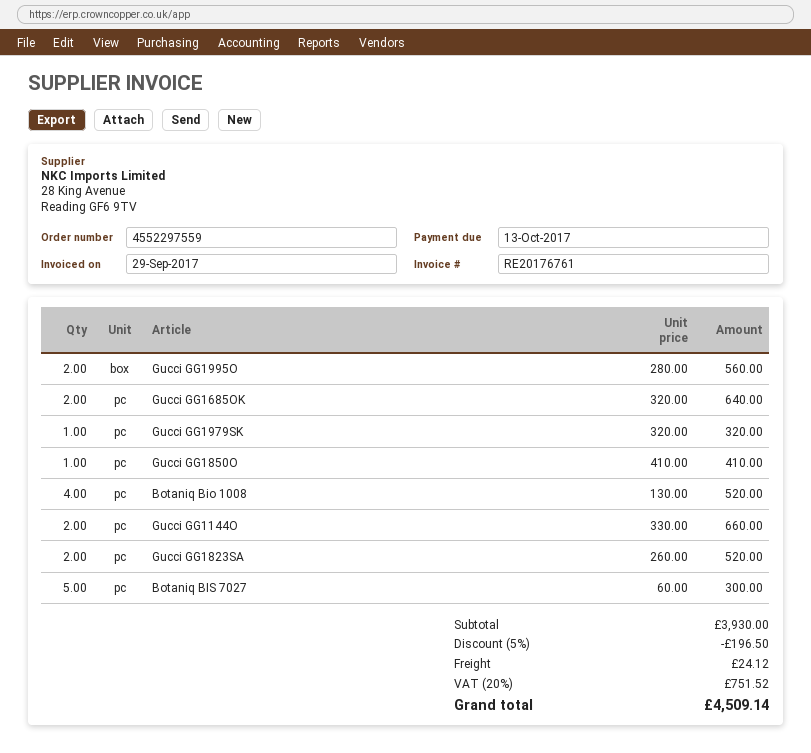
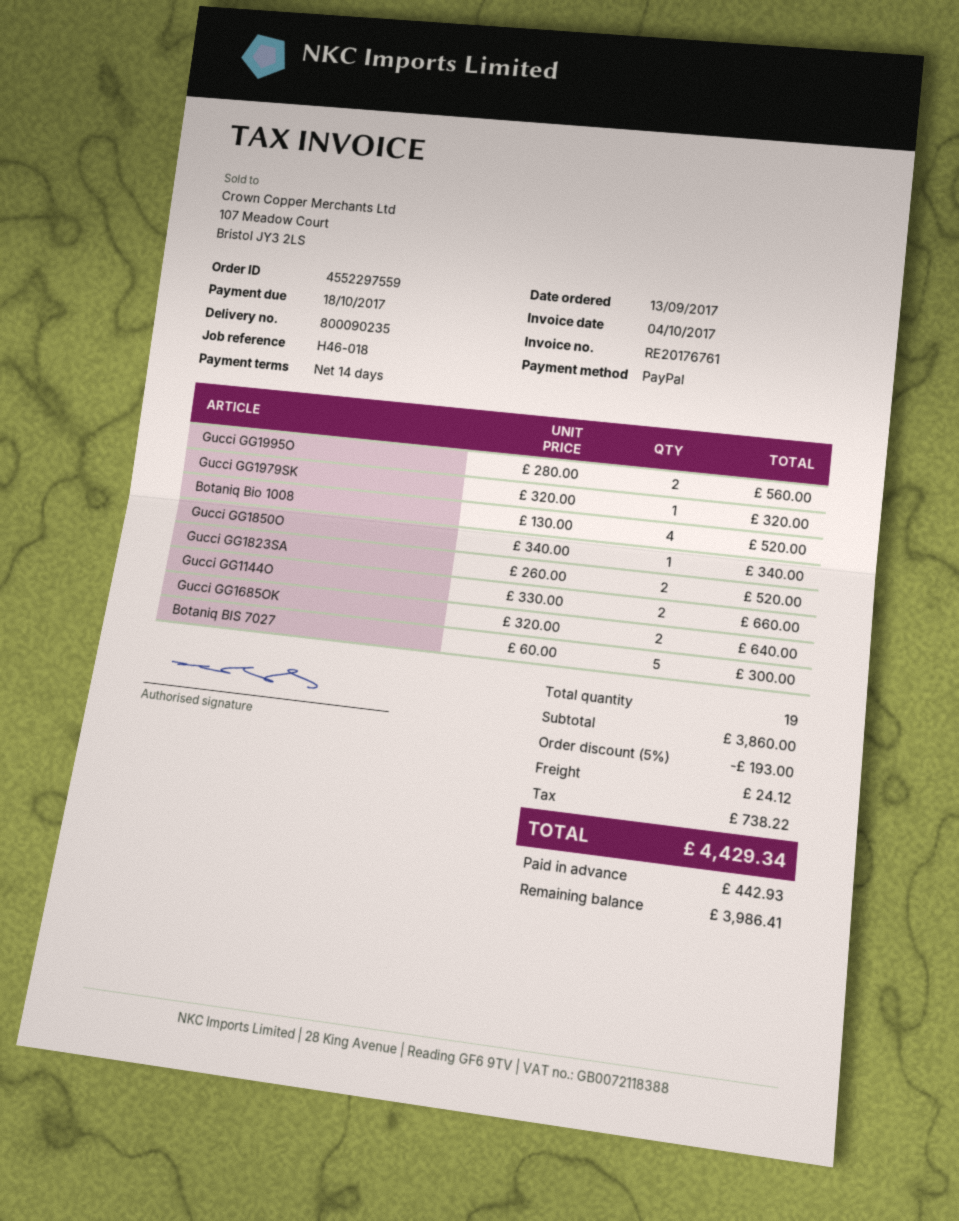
invoice date: 2017-09-29 -> 2017-10-04
due date: 2017-10-13 -> 2017-10-18
Gucci GG1850O: 1 x 410.00 = 410.00 -> 1 x 340.00 = 340.00
subtotal: 3930.00 -> 3860.00
discount: 5% = 196.50 -> 5% = 193.00
tax: 751.52 -> 738.22
total: 4509.14 -> 4429.34

